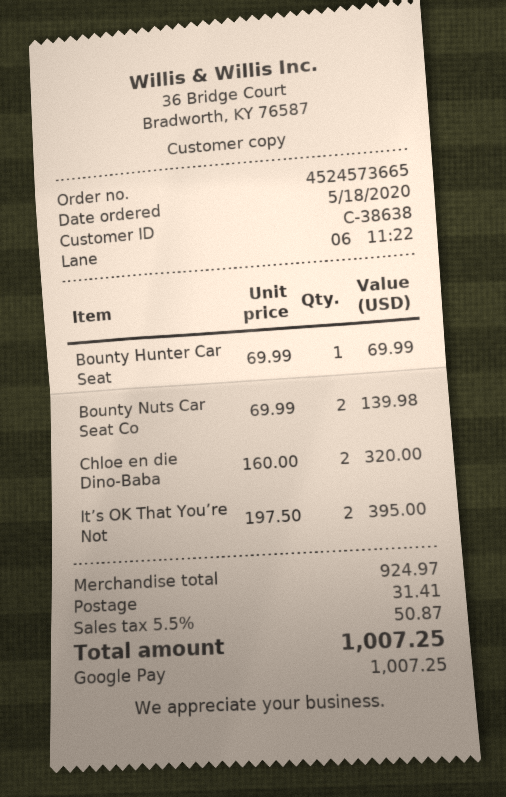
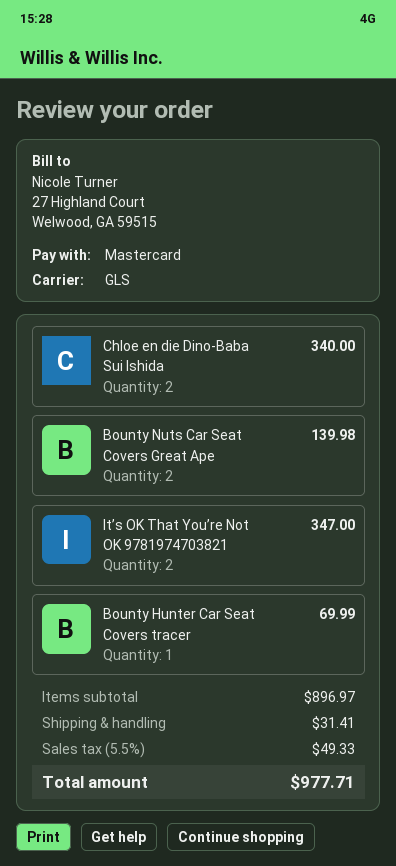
payment method: Google Pay -> Mastercard
Chloe en die Dino-Baba: 2 for 320.00 -> 2 for 340.00
It’s OK That You’re Not: 2 for 395.00 -> 2 for 347.00
subtotal: 924.97 -> 896.97
tax: 5.5% = 50.87 -> 5.5% = 49.33
total: 1007.25 -> 977.71

